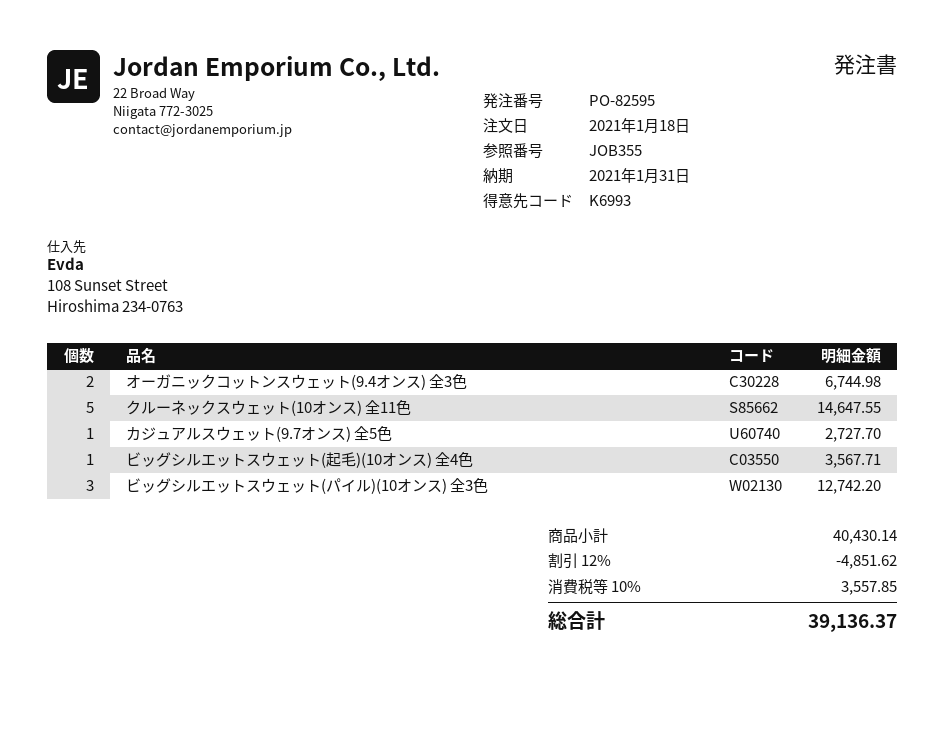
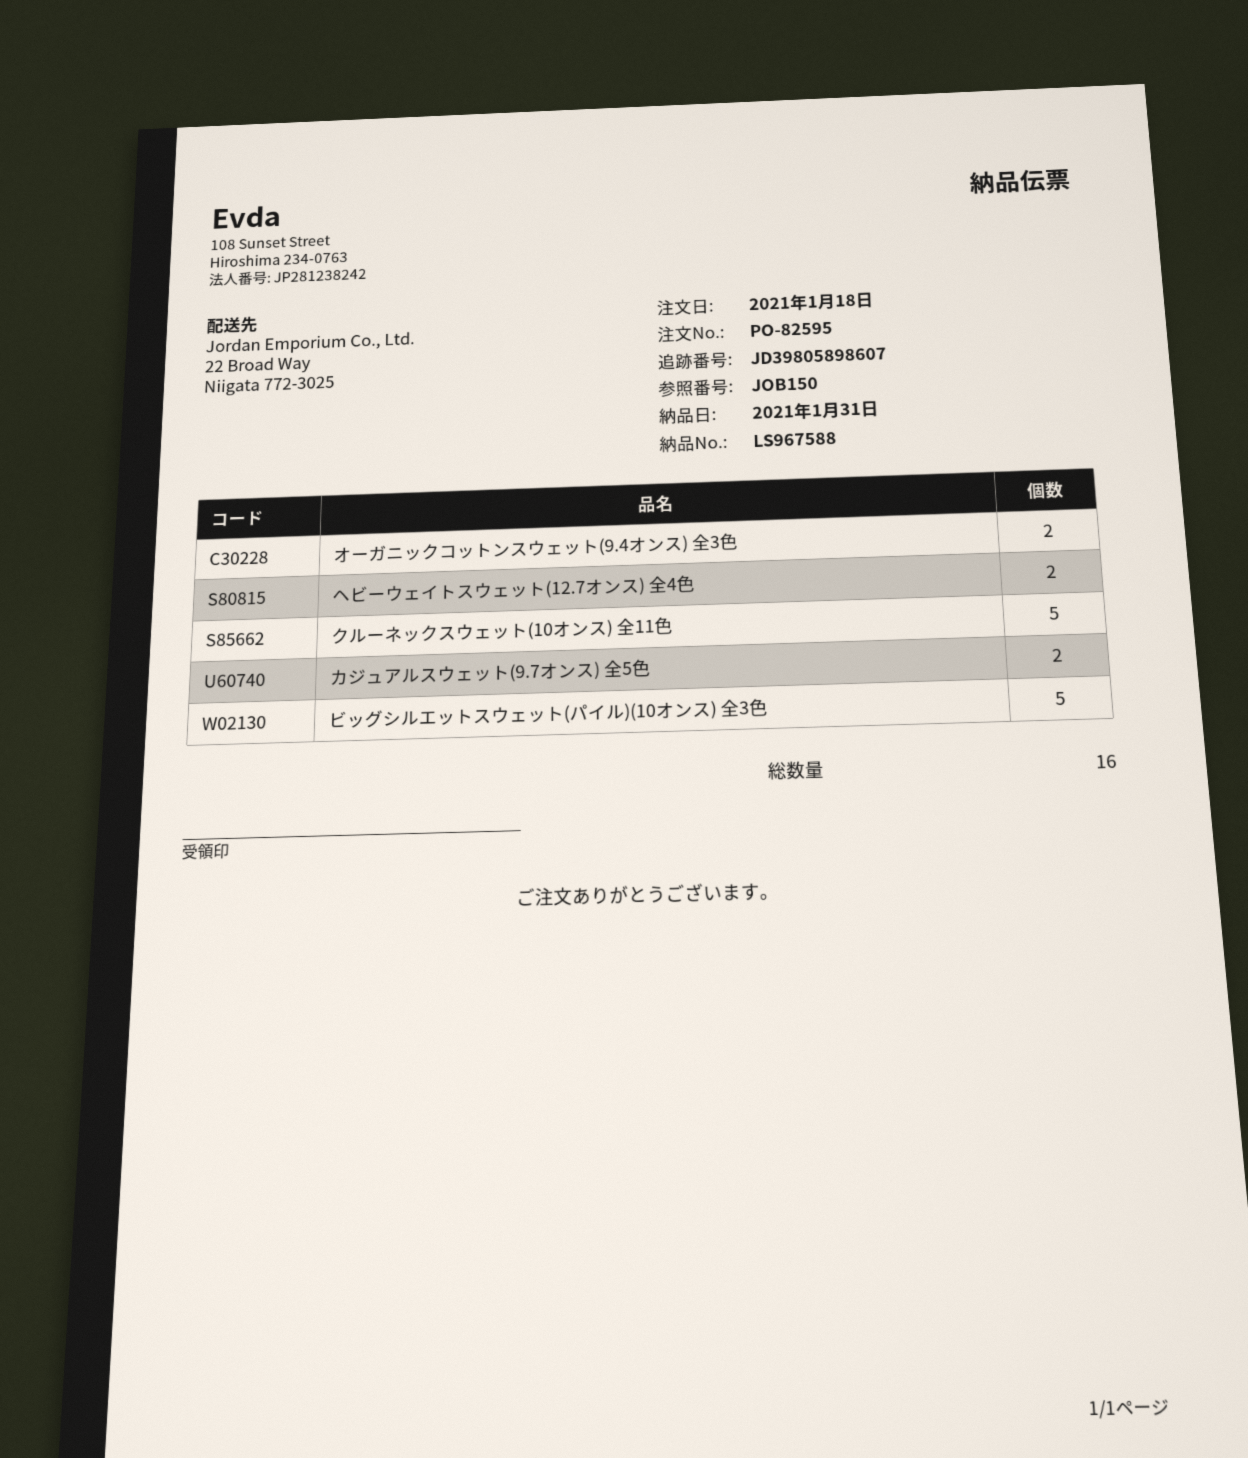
reference: JOB355 -> JOB150
カジュアルスウェット(9.7オンス) 全5色: 1 -> 2
ビッグシルエットスウェット(起毛)(10オンス) 全4色: 1 -> none
ビッグシルエットスウェット(パイル)(10オンス) 全3色: 3 -> 5
ヘビーウェイトスウェット(12.7オンス) 全4色: none -> 2

